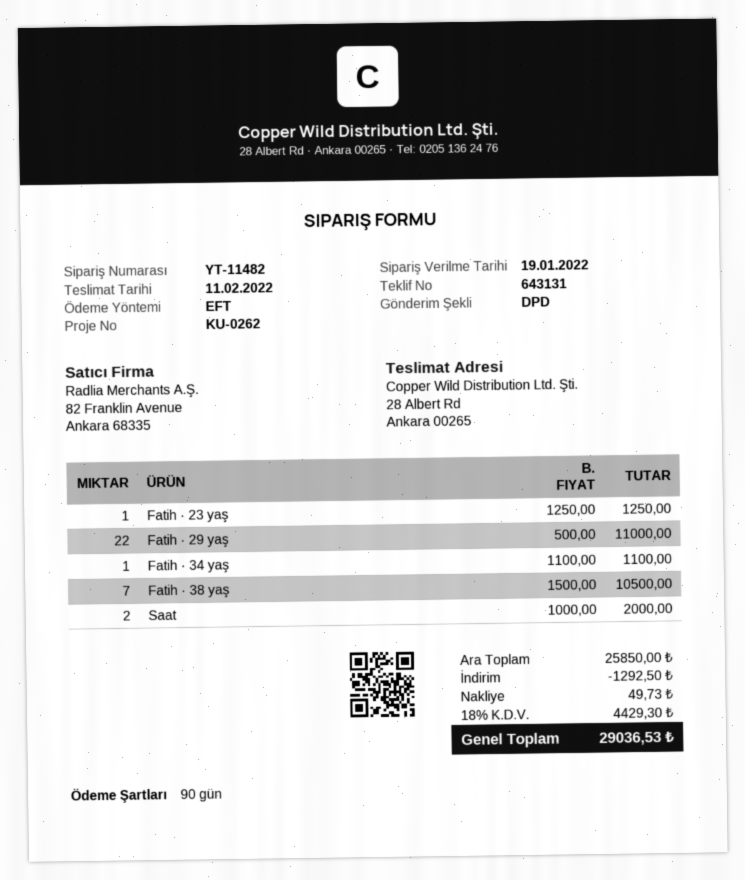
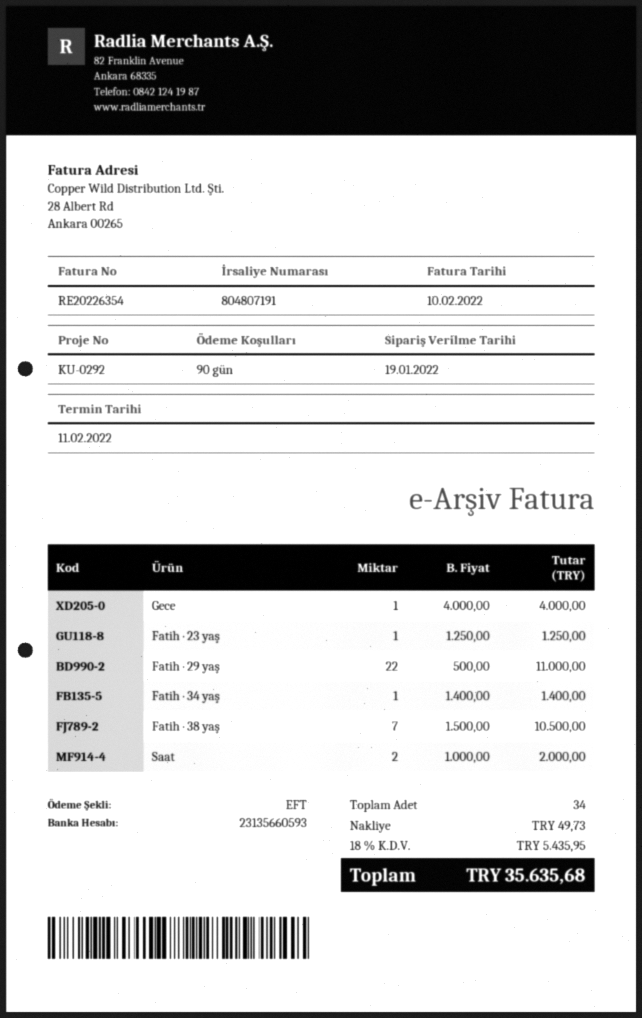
reference: KU-0262 -> KU-0292
Fatih · 34 yaş: 1 x 1100.00 = 1100.00 -> 1 x 1400.00 = 1400.00
Gece: none -> 1 x 4000.00 = 4000.00
discount: 1292.50 -> none
tax: 18% = 4429.30 -> 18% = 5435.95
total: 29036.53 -> 35635.68

